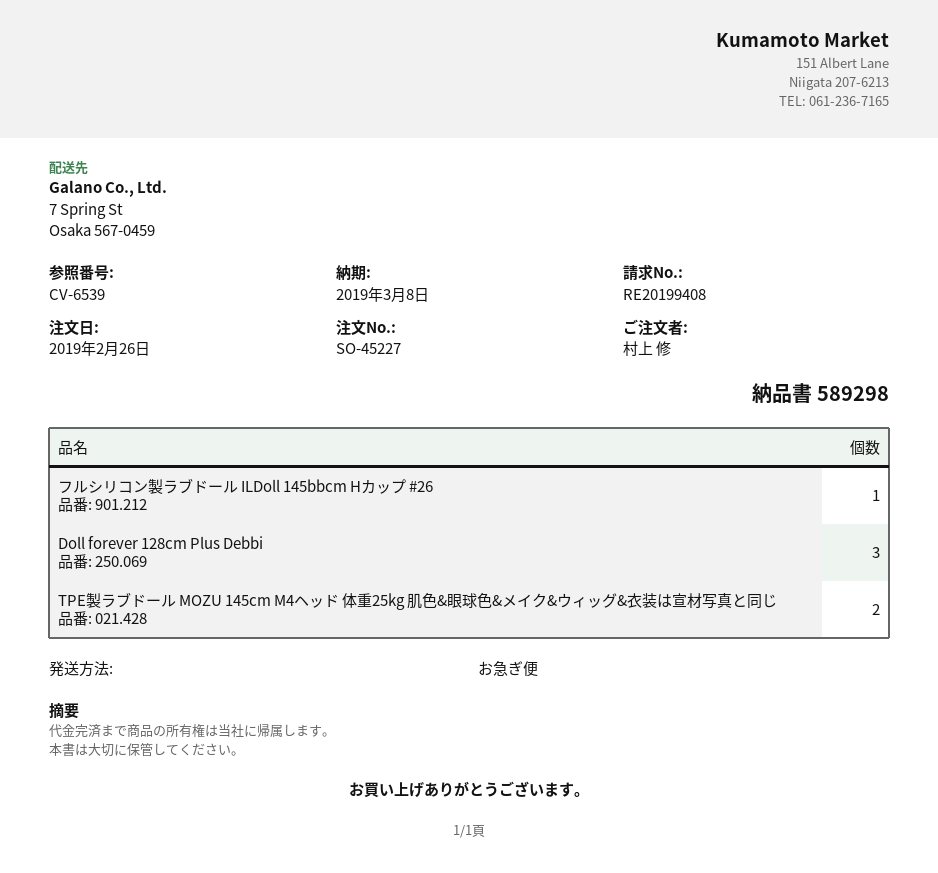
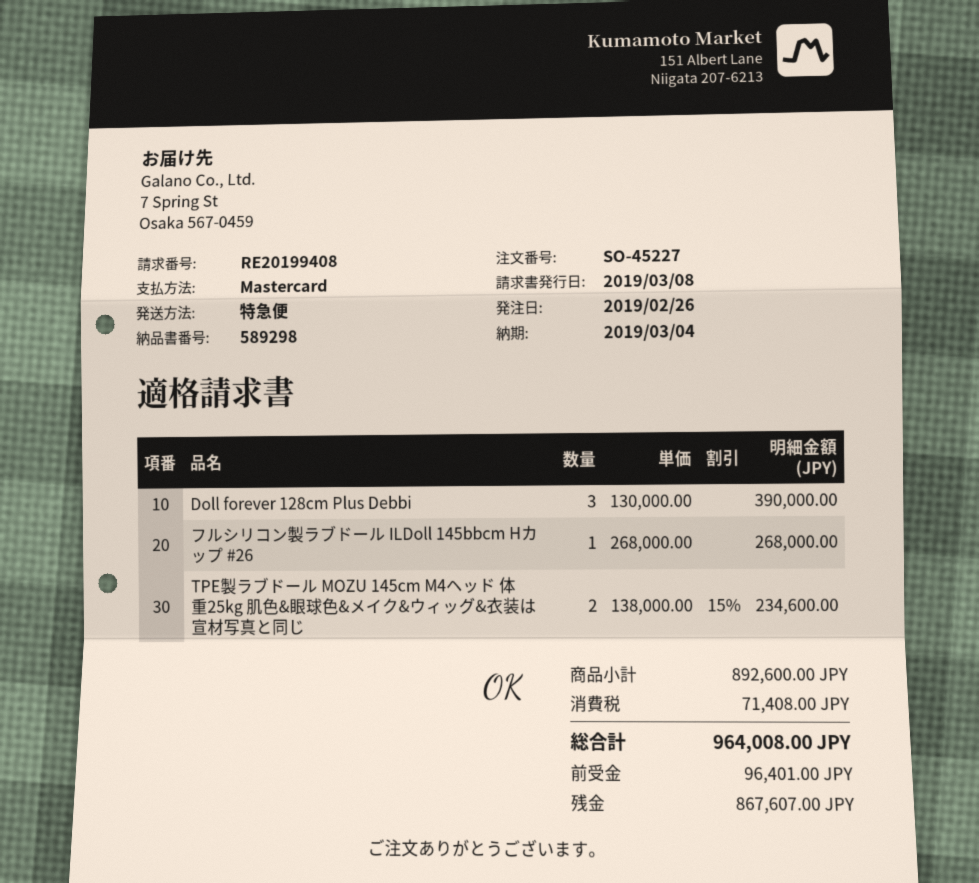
delivery date: 2019-03-08 -> 2019-03-04

